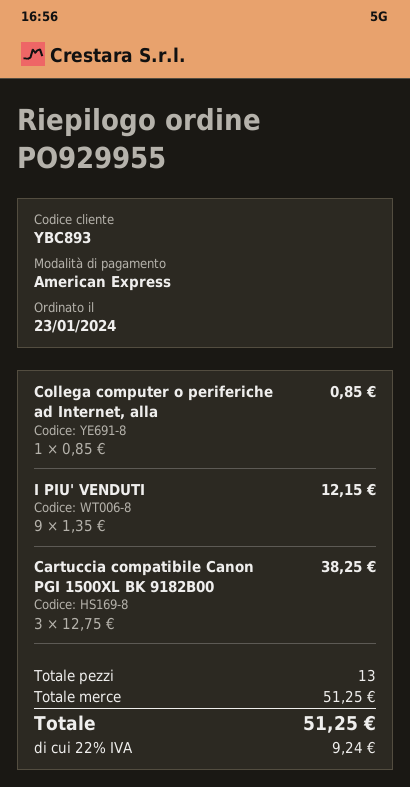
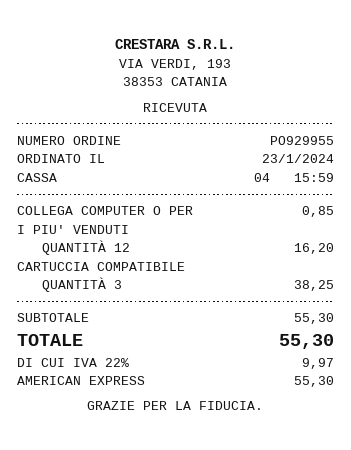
I PIU' VENDUTI: 9 for 12.15 -> 12 for 16.20
subtotal: 51.25 -> 55.30
tax: 22% = 9.24 -> 22% = 9.97
total: 51.25 -> 55.30

